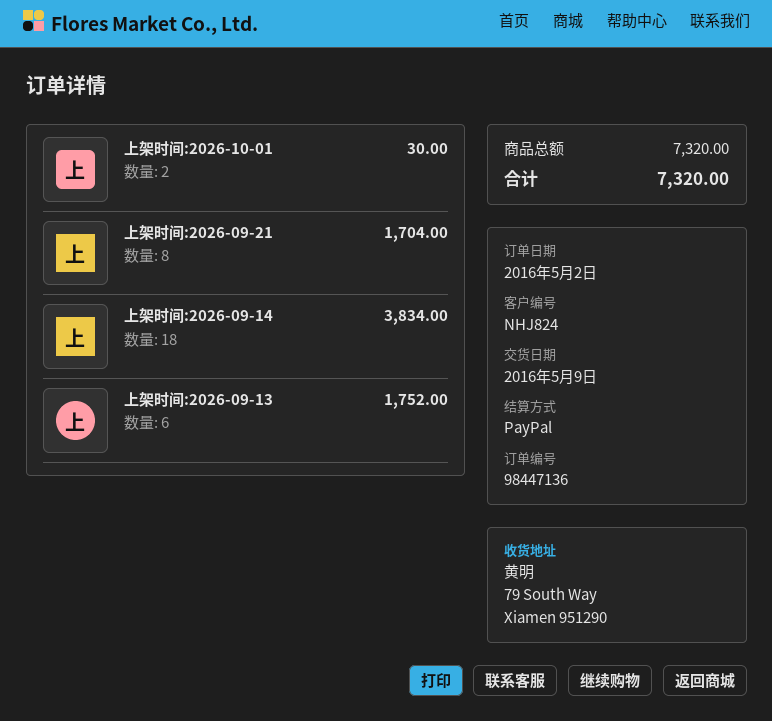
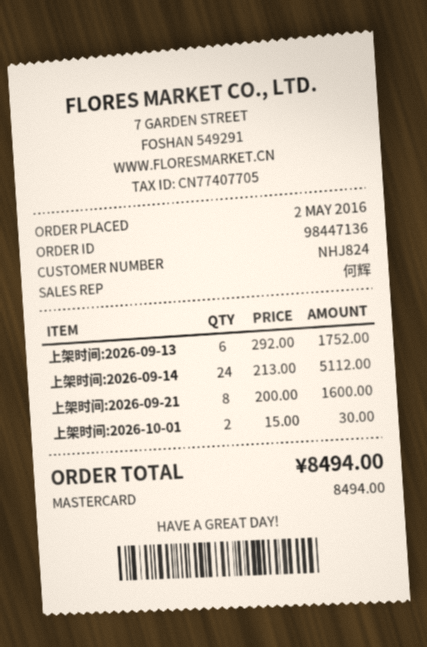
payment method: PayPal -> Mastercard
上架时间:2026-09-21: 8 for 1704.00 -> 8 for 1600.00
上架时间:2026-09-14: 18 for 3834.00 -> 24 for 5112.00
total: 7320.00 -> 8494.00

